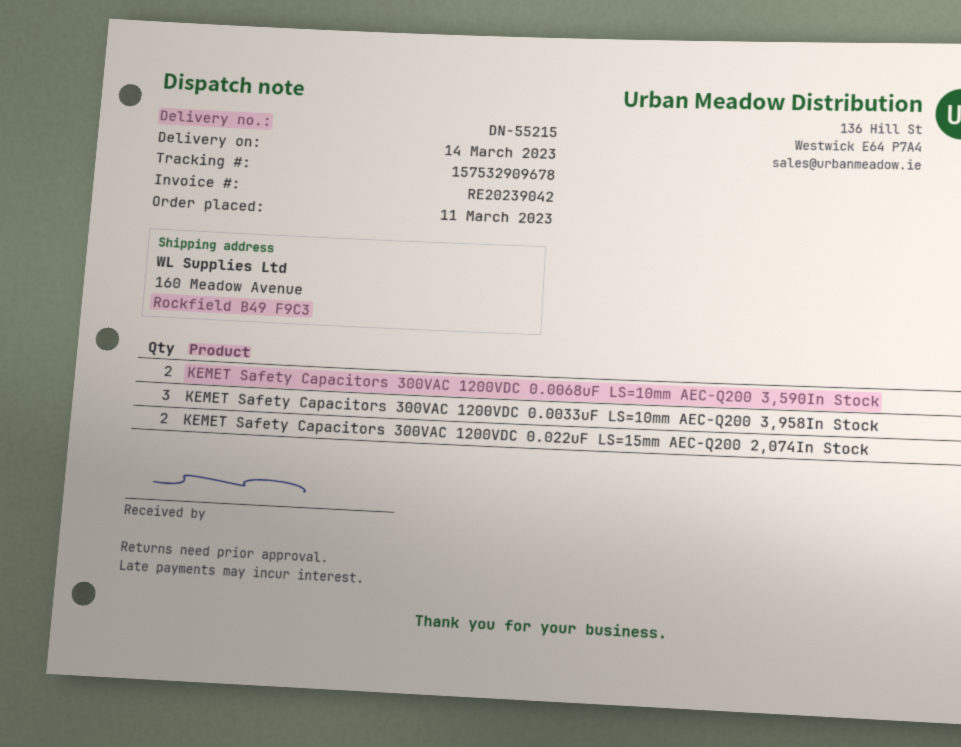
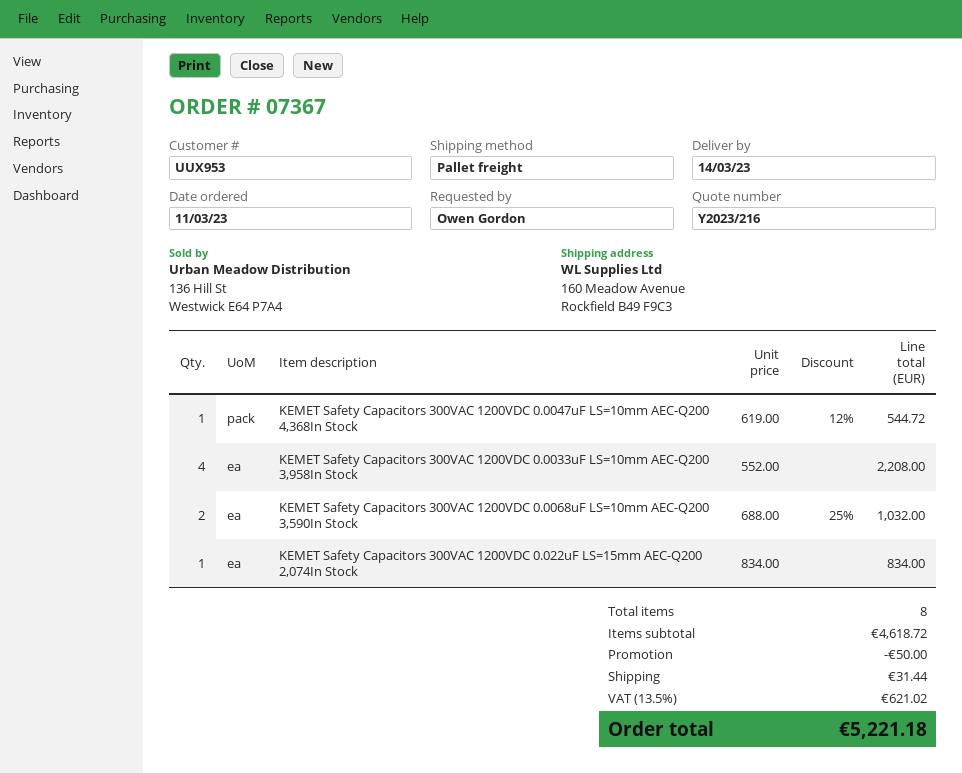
KEMET Safety Capacitors 300VAC 1200VDC 0.0033uF LS=10mm AEC-Q200 3,958In Stock: 3 -> 4
KEMET Safety Capacitors 300VAC 1200VDC 0.022uF LS=15mm AEC-Q200 2,074In Stock: 2 -> 1
KEMET Safety Capacitors 300VAC 1200VDC 0.0047uF LS=10mm AEC-Q200 4,368In Stock: none -> 1

